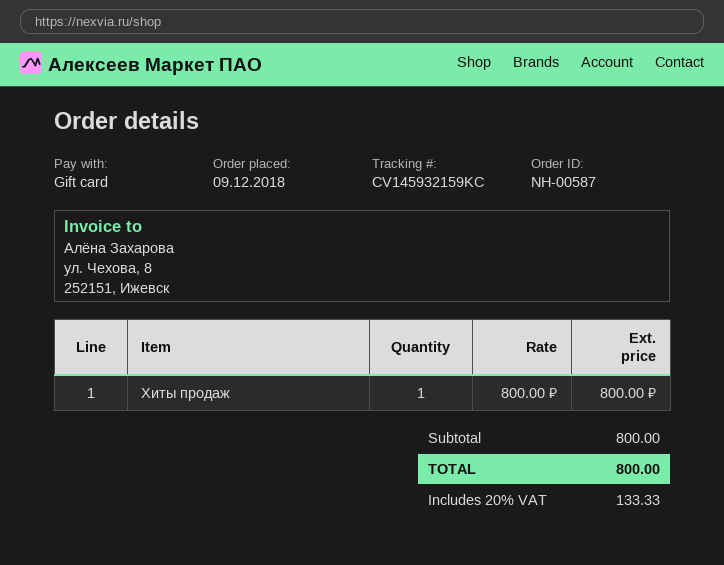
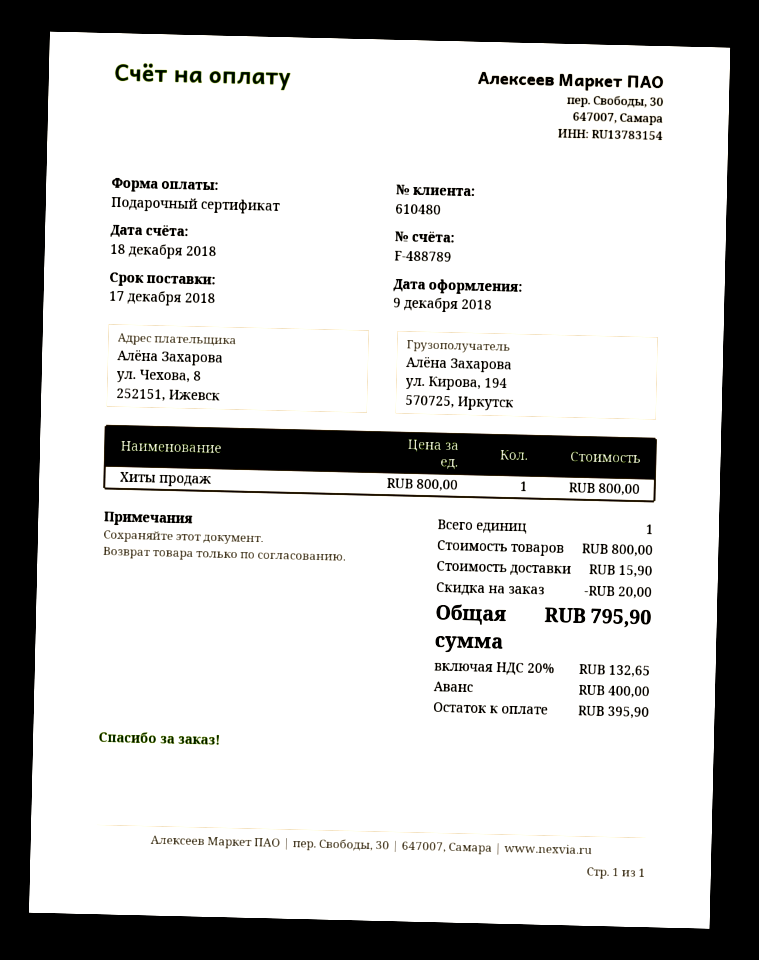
discount: none -> 20.00
shipping: none -> 15.90
tax: 20% = 133.33 -> 20% = 132.65
total: 800.00 -> 795.90

